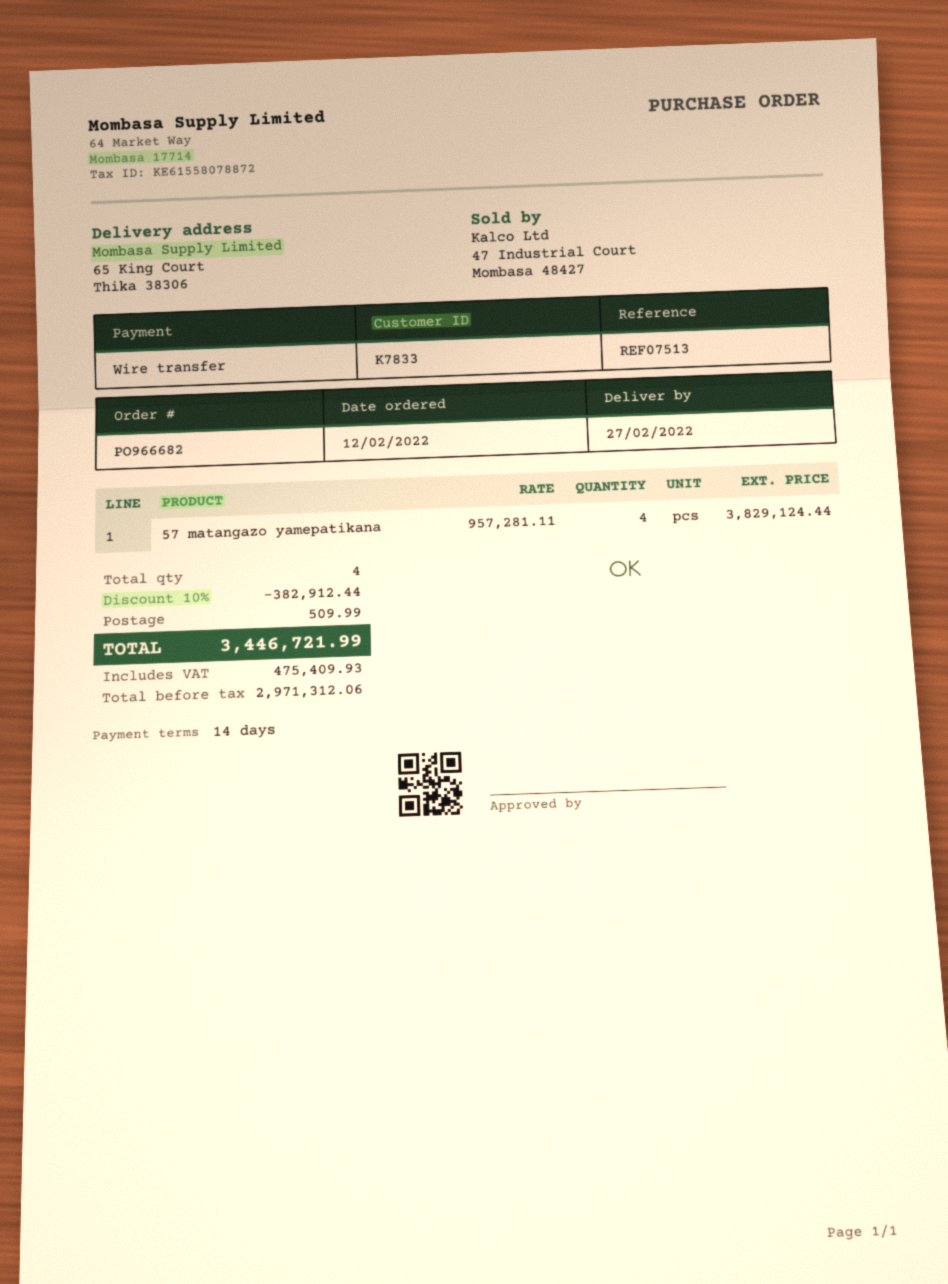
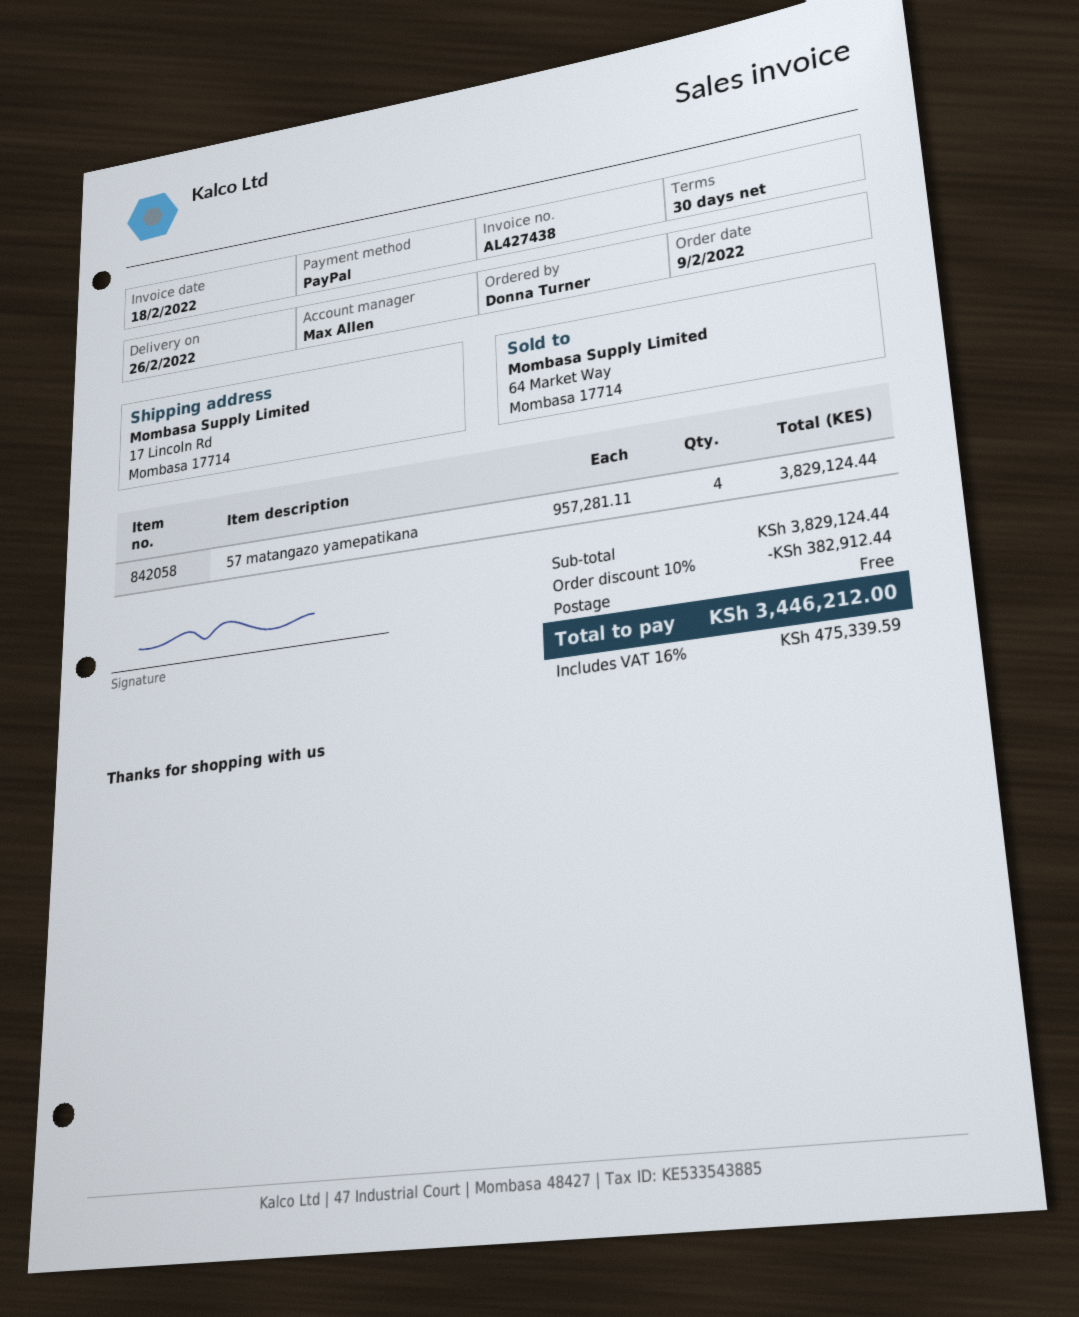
order date: 2022-02-12 -> 2022-02-09
delivery date: 2022-02-27 -> 2022-02-26
payment terms: 14 days -> 30 days
payment method: bank transfer -> PayPal
ship to: 65 King Court, Thika 38306 -> 17 Lincoln Rd, Mombasa 17714
shipping: 509.99 -> 0.00
tax: 475409.93 -> 475339.59
total: 3446721.99 -> 3446212.00

